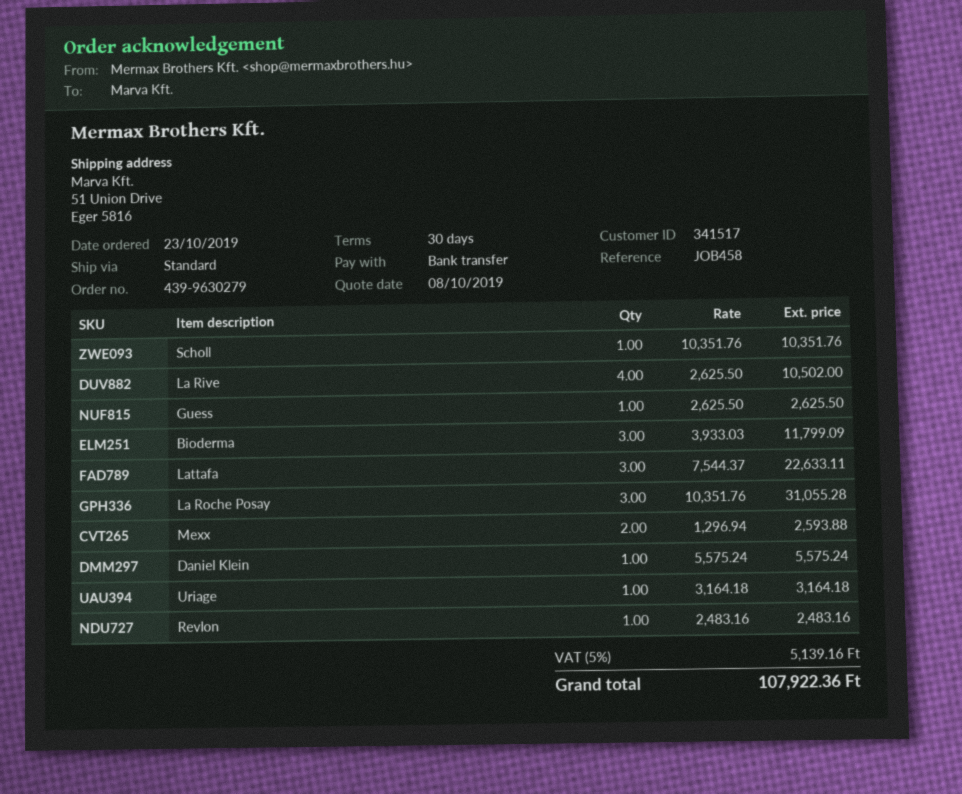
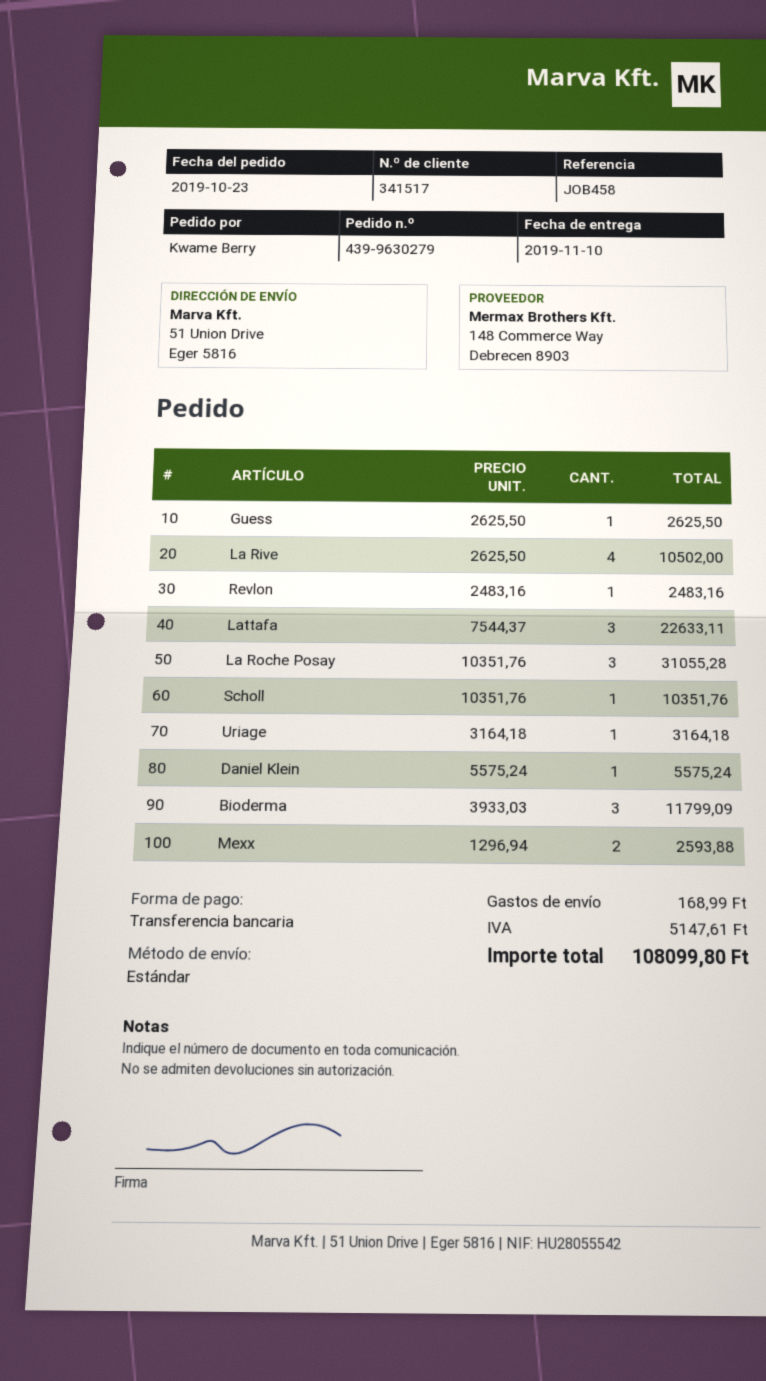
shipping: none -> 168.99
tax: 5139.16 -> 5147.61
total: 107922.36 -> 108099.80

